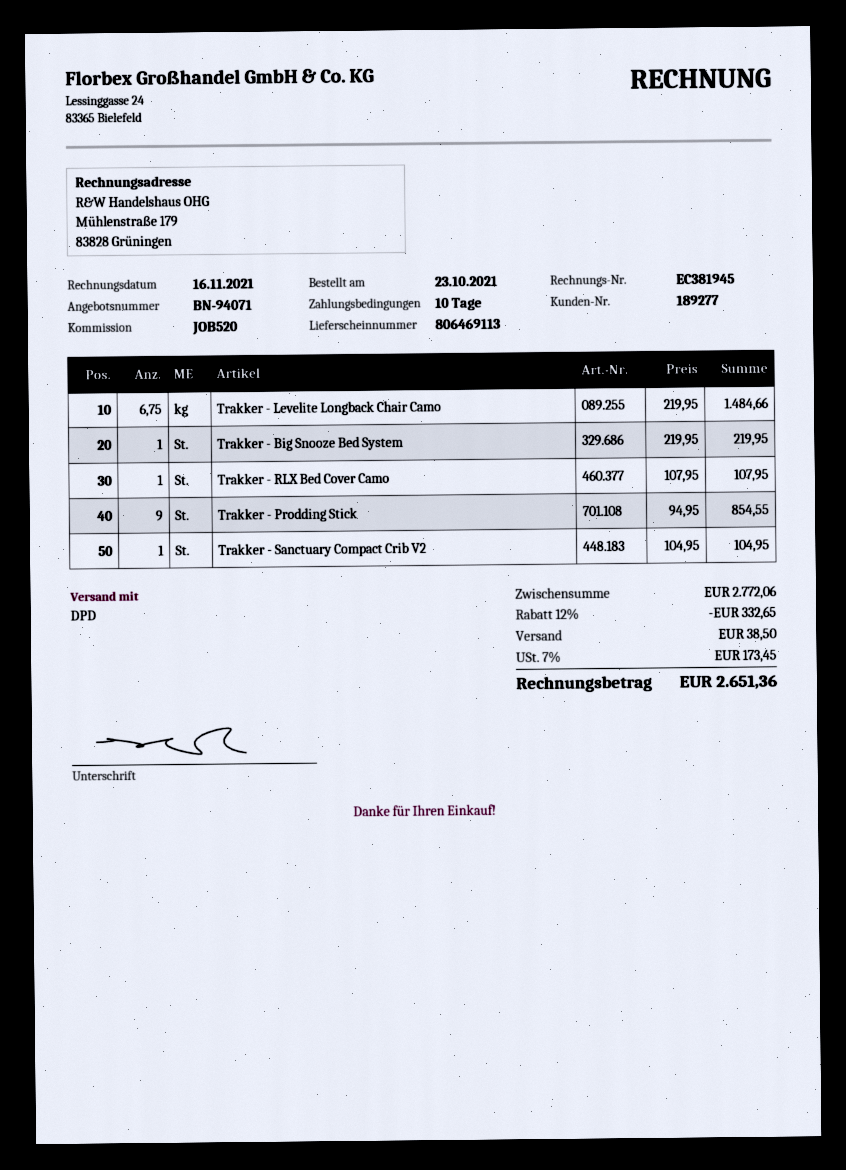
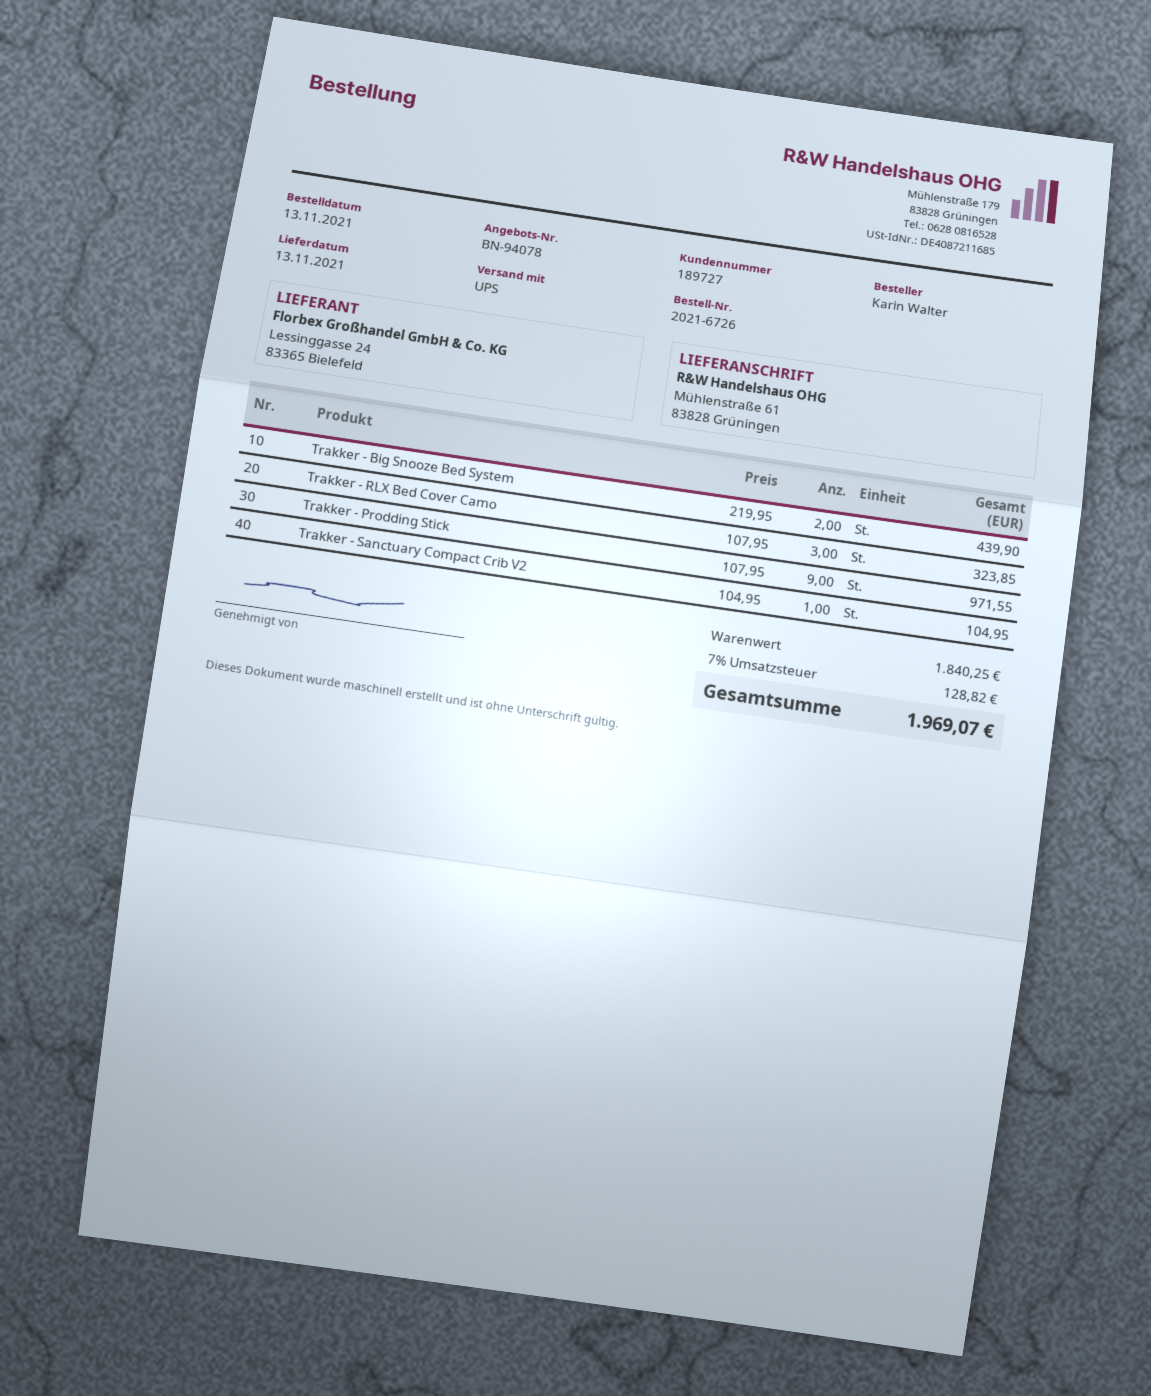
quote number: BN-94071 -> BN-94078
order date: 2021-10-23 -> 2021-11-13
customer number: 189277 -> 189727
shipping method: DPD -> UPS
Trakker - Levelite Longback Chair Camo: 6.75 x 219.95 = 1484.66 -> none
Trakker - Big Snooze Bed System: 1 x 219.95 = 219.95 -> 2 x 219.95 = 439.90
Trakker - RLX Bed Cover Camo: 1 x 107.95 = 107.95 -> 3 x 107.95 = 323.85
Trakker - Prodding Stick: 9 x 94.95 = 854.55 -> 9 x 107.95 = 971.55
subtotal: 2772.06 -> 1840.25
discount: 12% = 332.65 -> none
shipping: 38.50 -> none
tax: 7% = 173.45 -> 7% = 128.82
total: 2651.36 -> 1969.07

